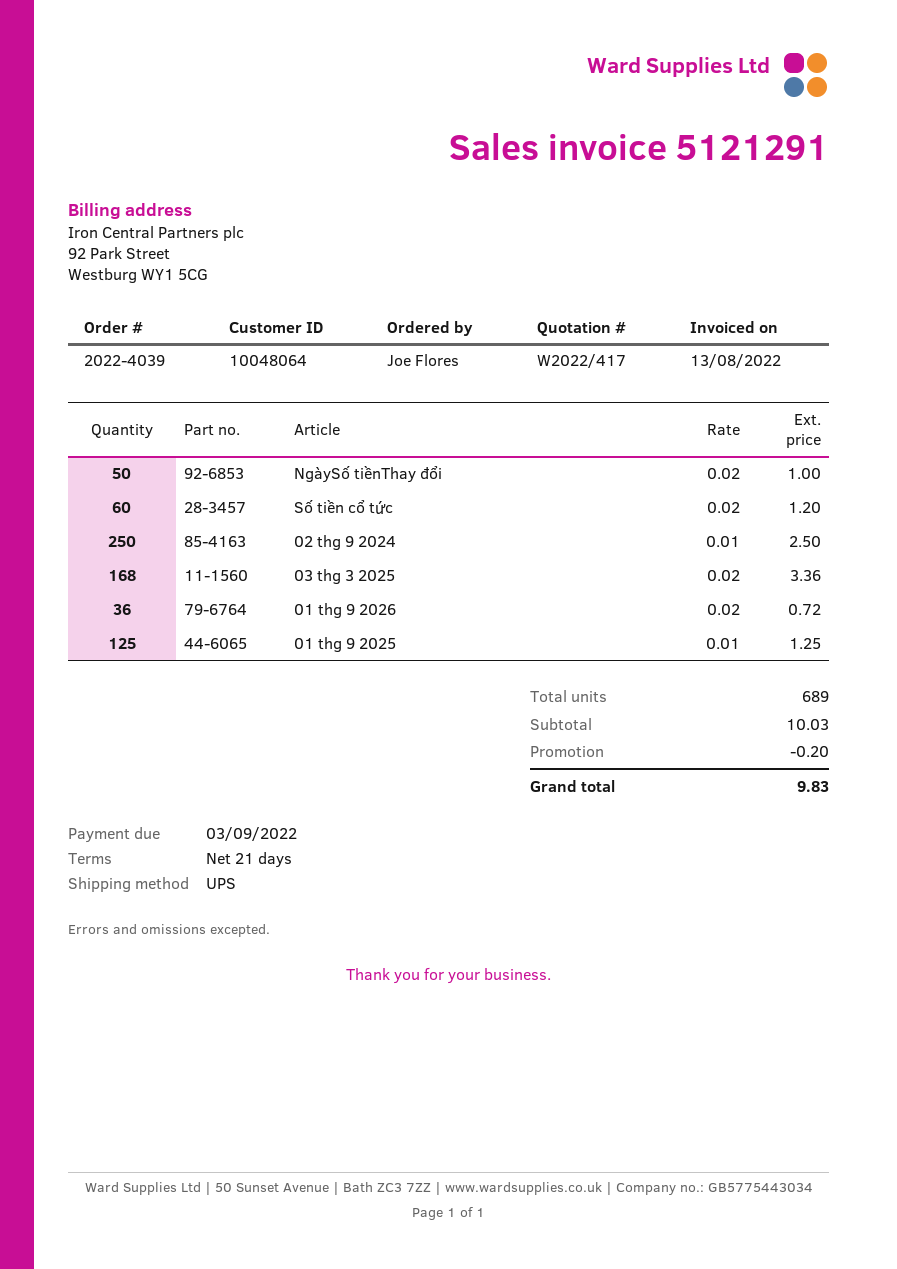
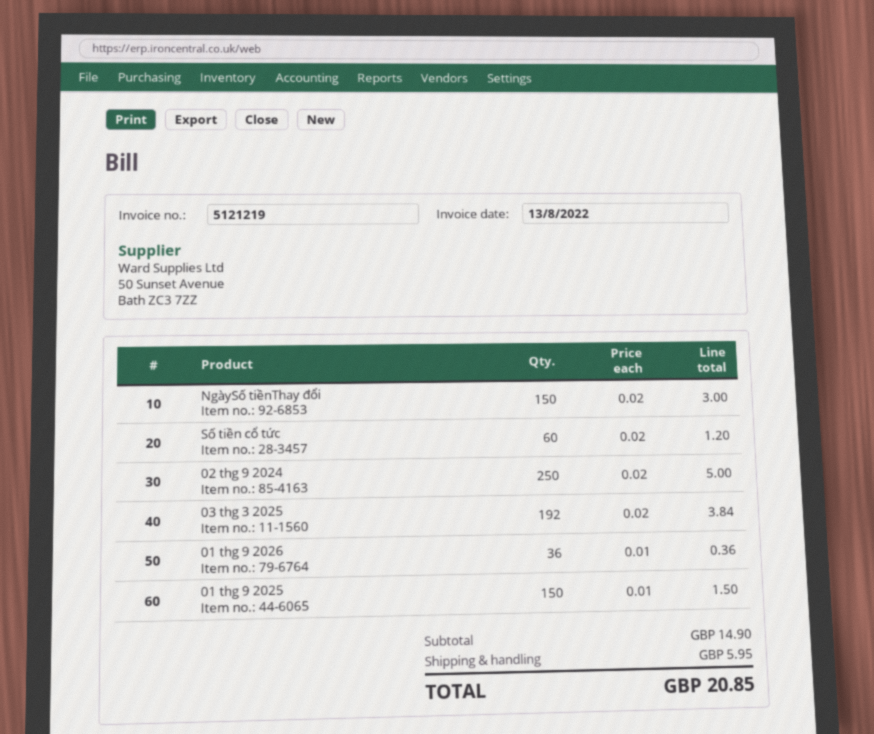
invoice number: 5121291 -> 5121219
NgàySố tiềnThay đổi: 50 x 0.02 = 1.00 -> 150 x 0.02 = 3.00
02 thg 9 2024: 250 x 0.01 = 2.50 -> 250 x 0.02 = 5.00
03 thg 3 2025: 168 x 0.02 = 3.36 -> 192 x 0.02 = 3.84
01 thg 9 2026: 36 x 0.02 = 0.72 -> 36 x 0.01 = 0.36
01 thg 9 2025: 125 x 0.01 = 1.25 -> 150 x 0.01 = 1.50
subtotal: 10.03 -> 14.90
discount: 0.20 -> none
shipping: none -> 5.95
total: 9.83 -> 20.85

